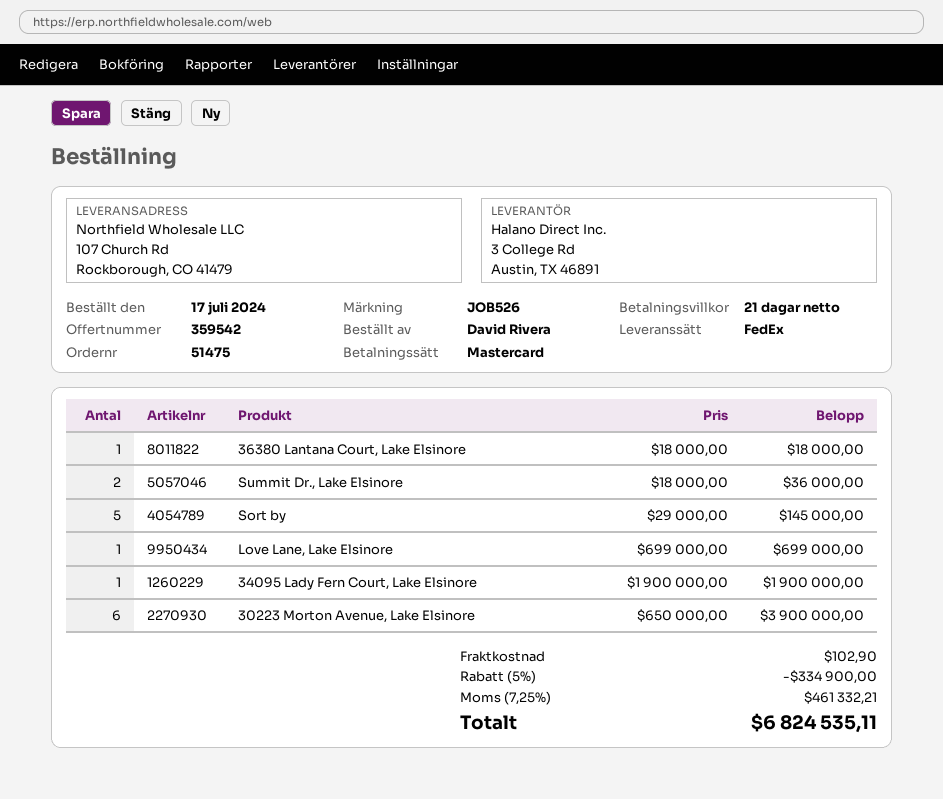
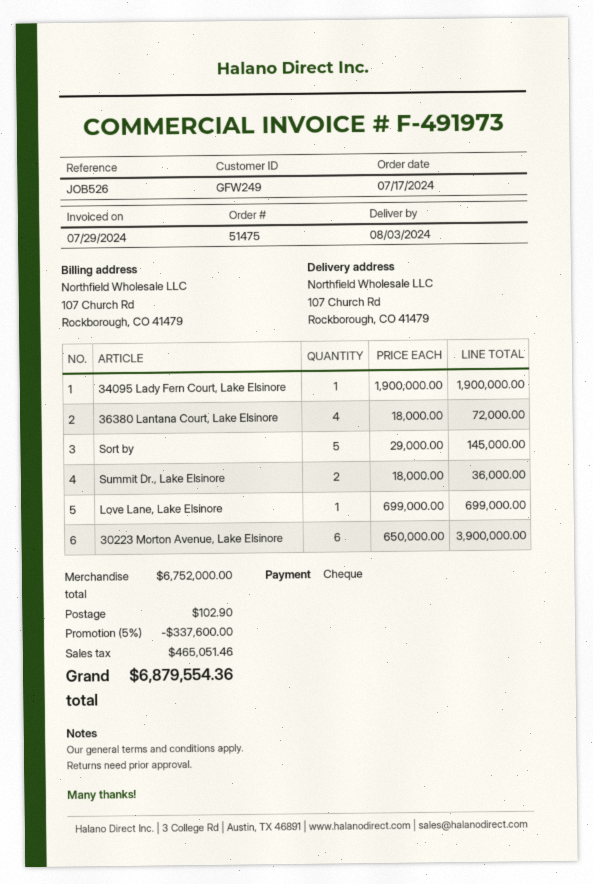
payment method: Mastercard -> cheque
36380 Lantana Court, Lake Elsinore: 1 x 18000.00 = 18000.00 -> 4 x 18000.00 = 72000.00
discount: 5% = 334900.00 -> 5% = 337600.00
tax: 461332.21 -> 465051.46
total: 6824535.11 -> 6879554.36

